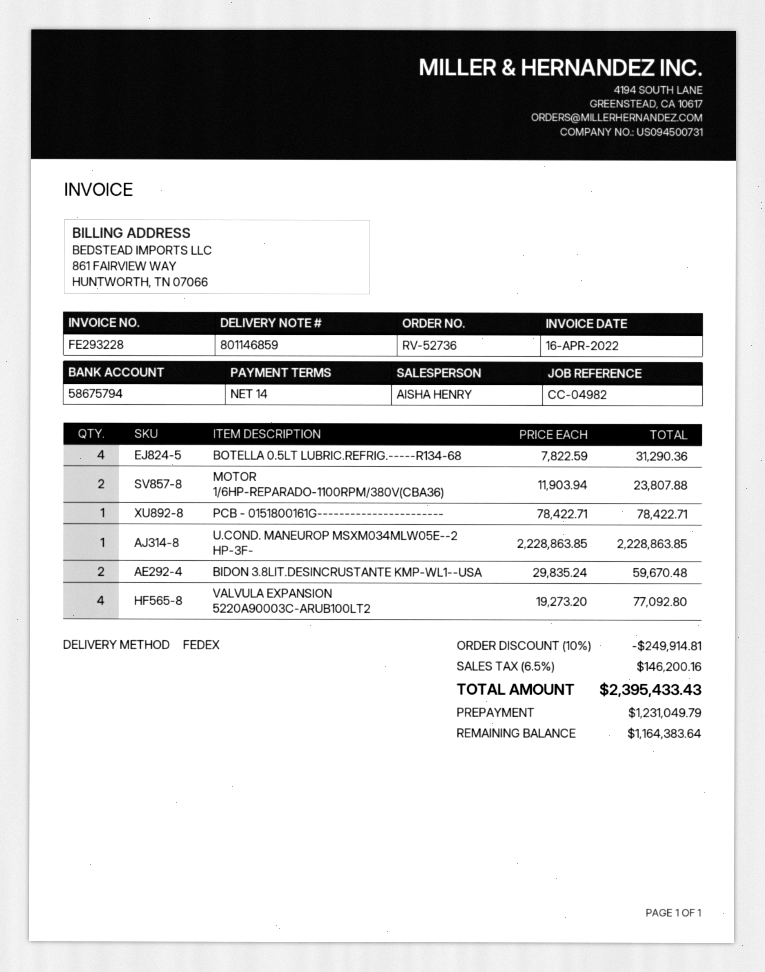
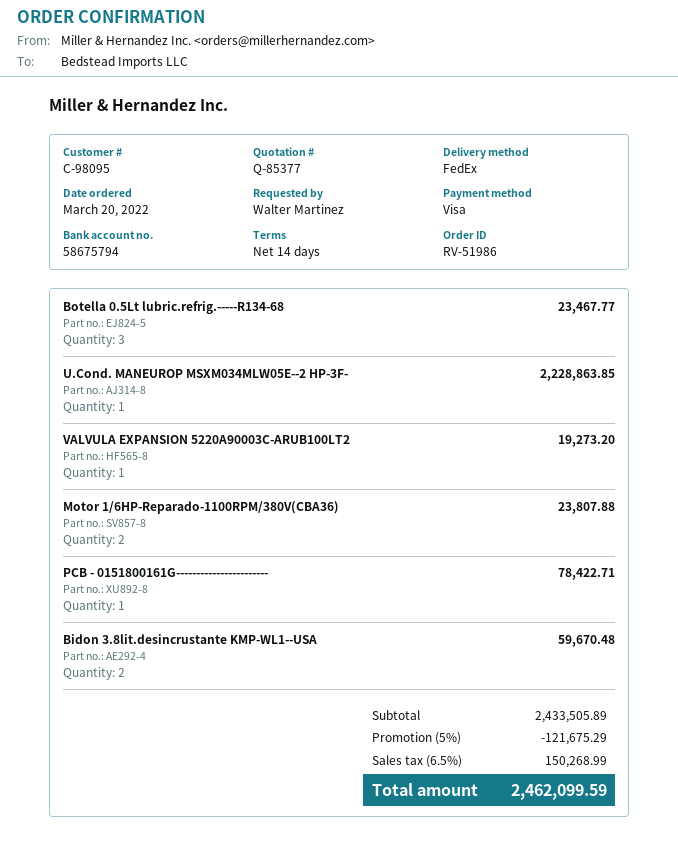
order number: RV-52736 -> RV-51986
BOTELLA 0.5LT LUBRIC.REFRIG.-----R134-68: 4 for 31290.36 -> 3 for 23467.77
VALVULA EXPANSION 5220A90003C-ARUB100LT2: 4 for 77092.80 -> 1 for 19273.20
discount: 10% = 249914.81 -> 5% = 121675.29
tax: 6.5% = 146200.16 -> 6.5% = 150268.99
total: 2395433.43 -> 2462099.59

